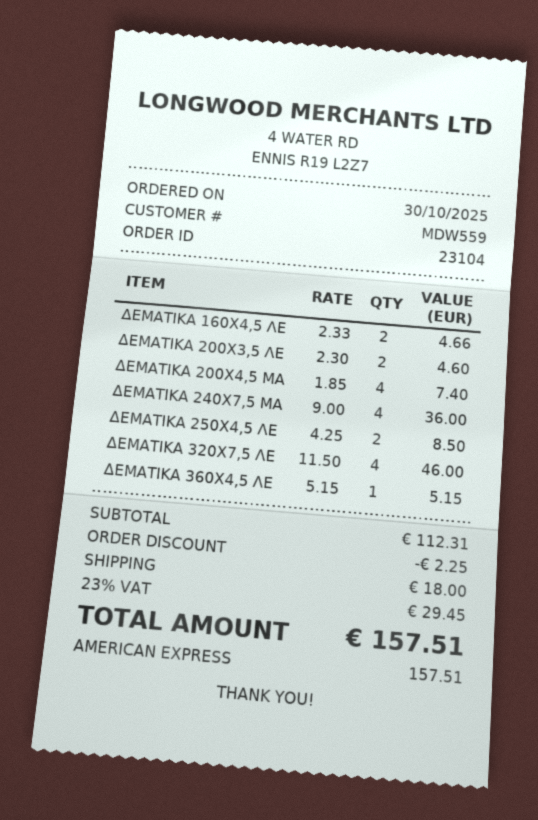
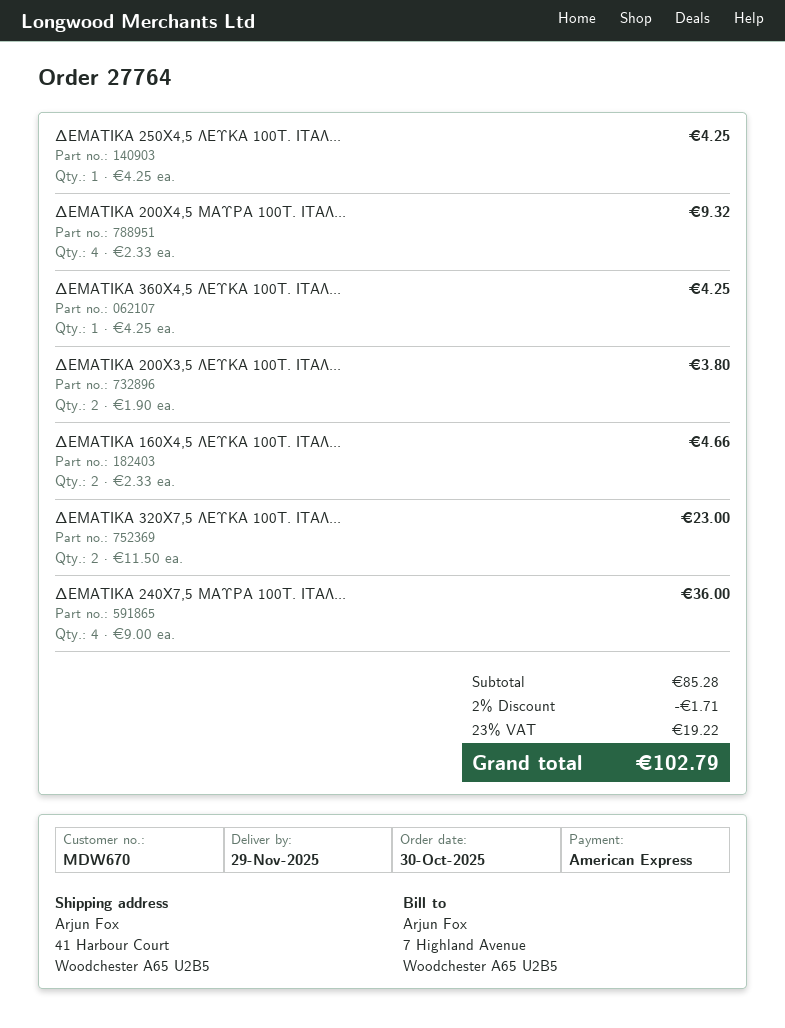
order number: 23104 -> 27764
customer number: MDW559 -> MDW670
ΔΕΜΑΤΙΚΑ 200Χ3,5 ΛΕ: 2 x 2.30 = 4.60 -> 2 x 1.90 = 3.80
ΔΕΜΑΤΙΚΑ 200Χ4,5 ΜΑ: 4 x 1.85 = 7.40 -> 4 x 2.33 = 9.32
ΔΕΜΑΤΙΚΑ 250Χ4,5 ΛΕ: 2 x 4.25 = 8.50 -> 1 x 4.25 = 4.25
ΔΕΜΑΤΙΚΑ 320Χ7,5 ΛΕ: 4 x 11.50 = 46.00 -> 2 x 11.50 = 23.00
ΔΕΜΑΤΙΚΑ 360Χ4,5 ΛΕ: 1 x 5.15 = 5.15 -> 1 x 4.25 = 4.25
subtotal: 112.31 -> 85.28
discount: 2.25 -> 1.71
shipping: 18.00 -> none
tax: 23% = 29.45 -> 23% = 19.22
total: 157.51 -> 102.79

